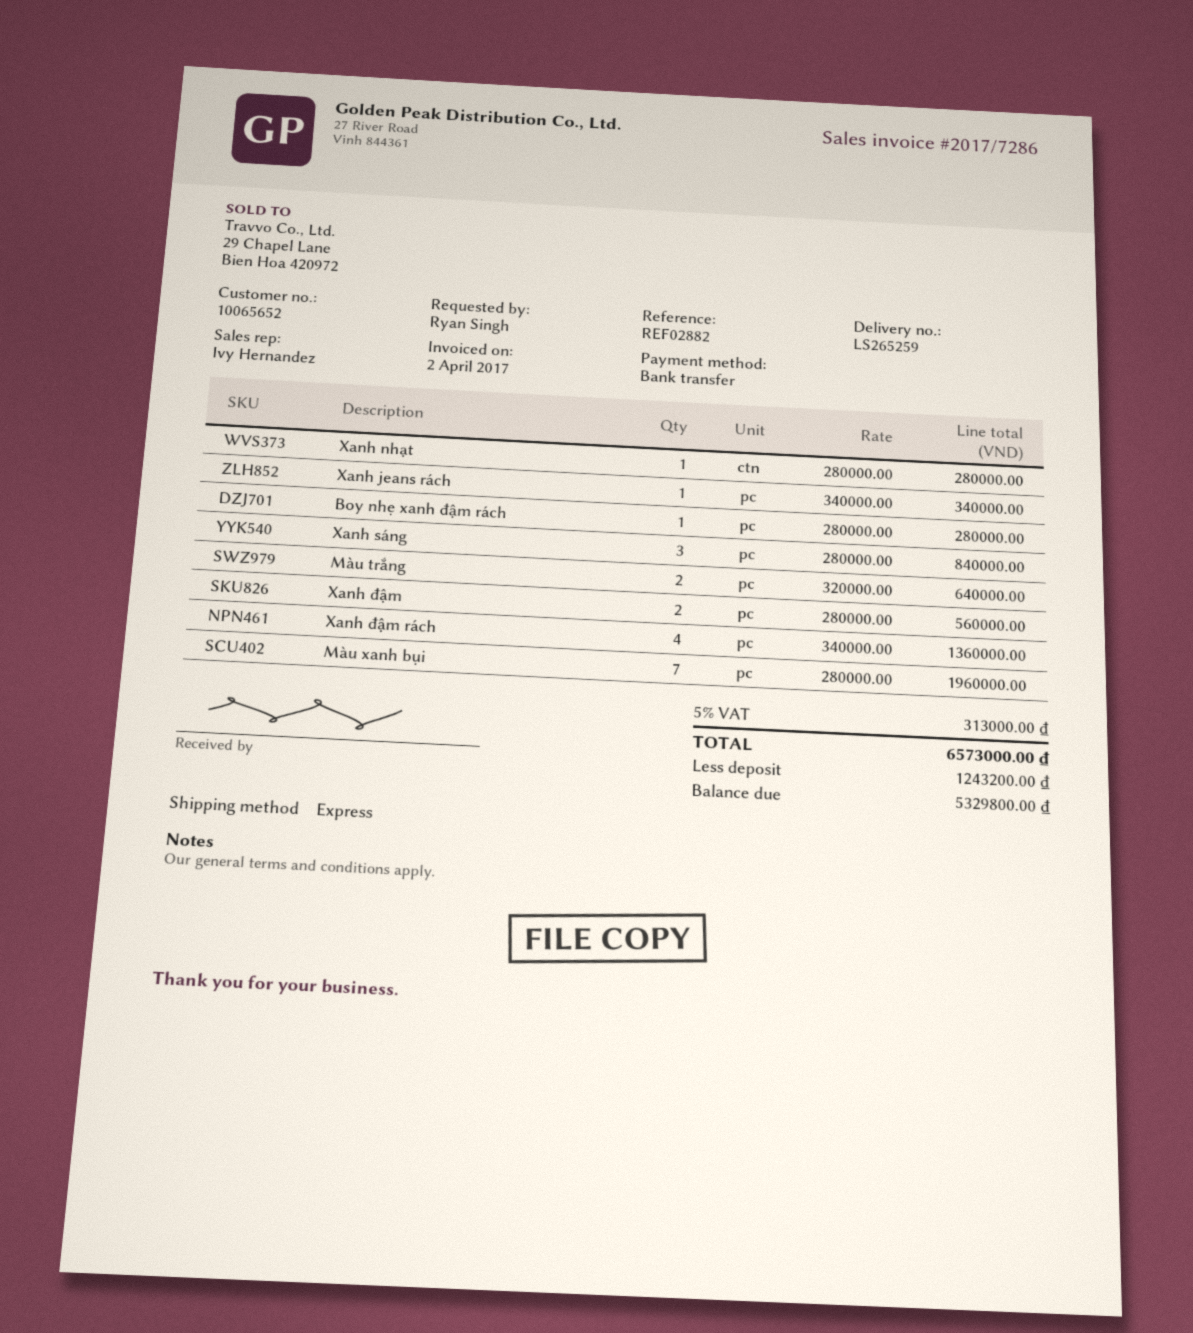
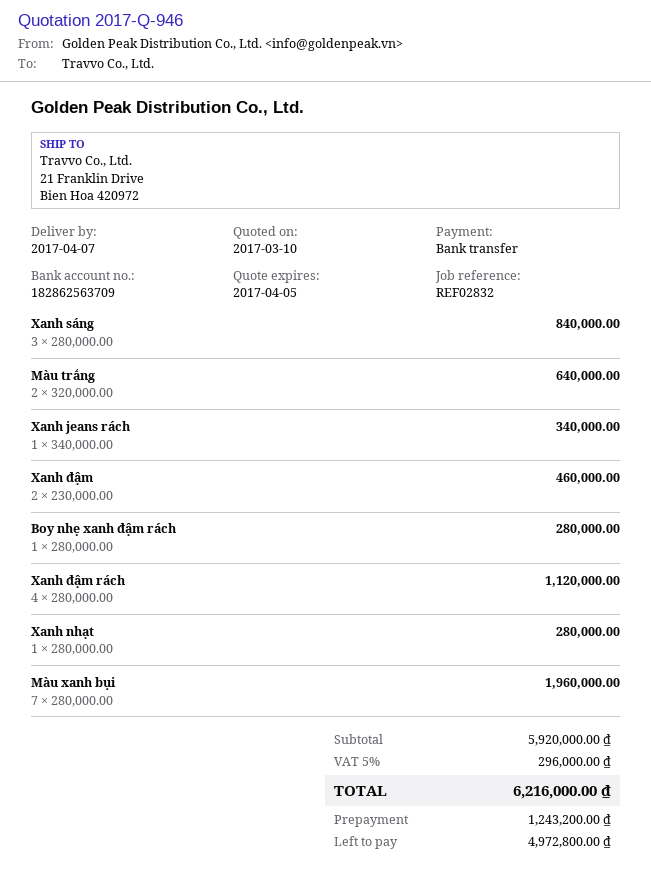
reference: REF02882 -> REF02832
Xanh đậm: 2 x 280000.00 = 560000.00 -> 2 x 230000.00 = 460000.00
Xanh đậm rách: 4 x 340000.00 = 1360000.00 -> 4 x 280000.00 = 1120000.00
tax: 5% = 313000.00 -> 5% = 296000.00
total: 6573000.00 -> 6216000.00
balance: 5329800.00 -> 4972800.00

